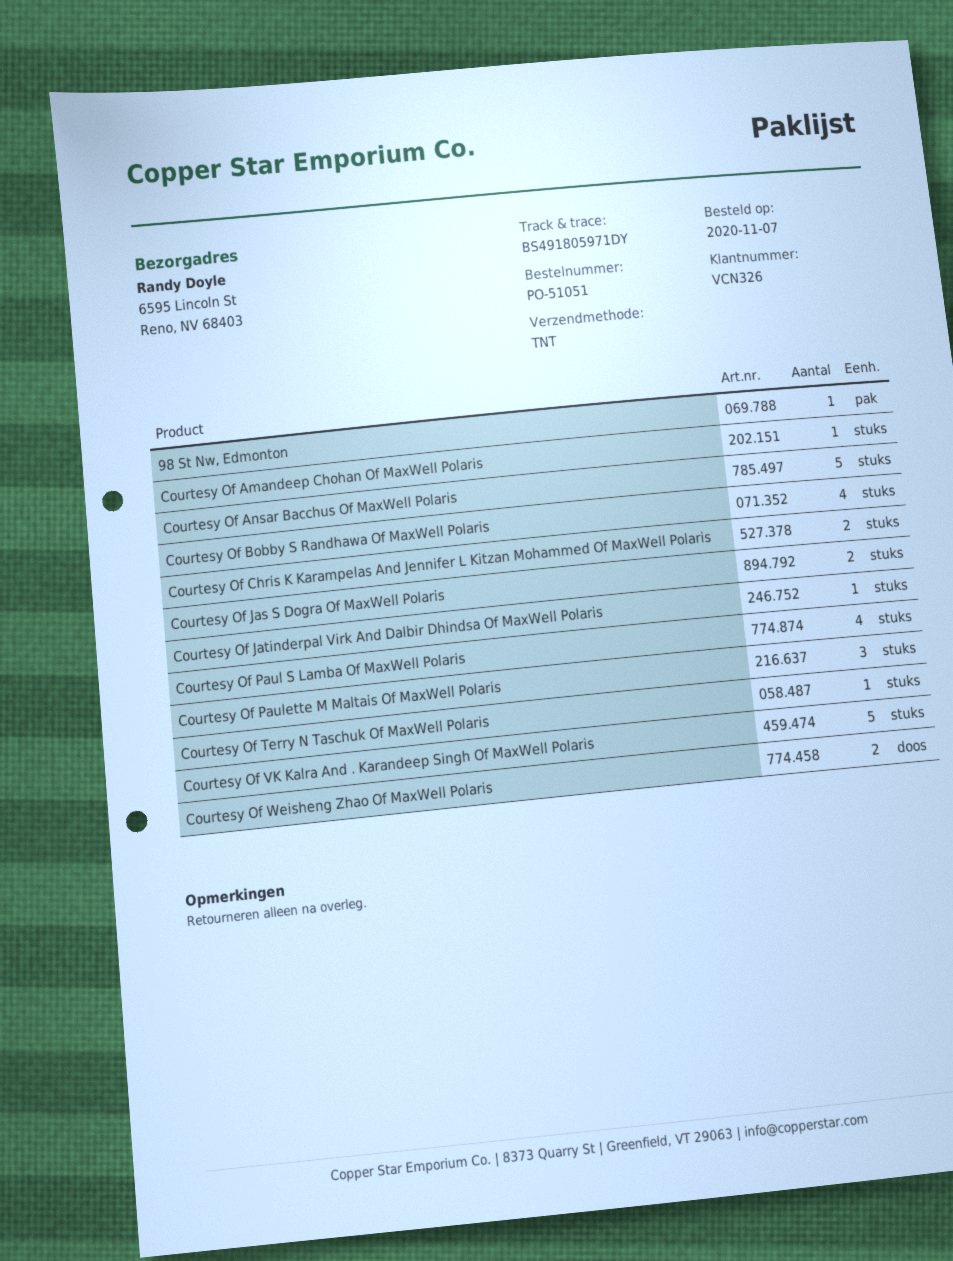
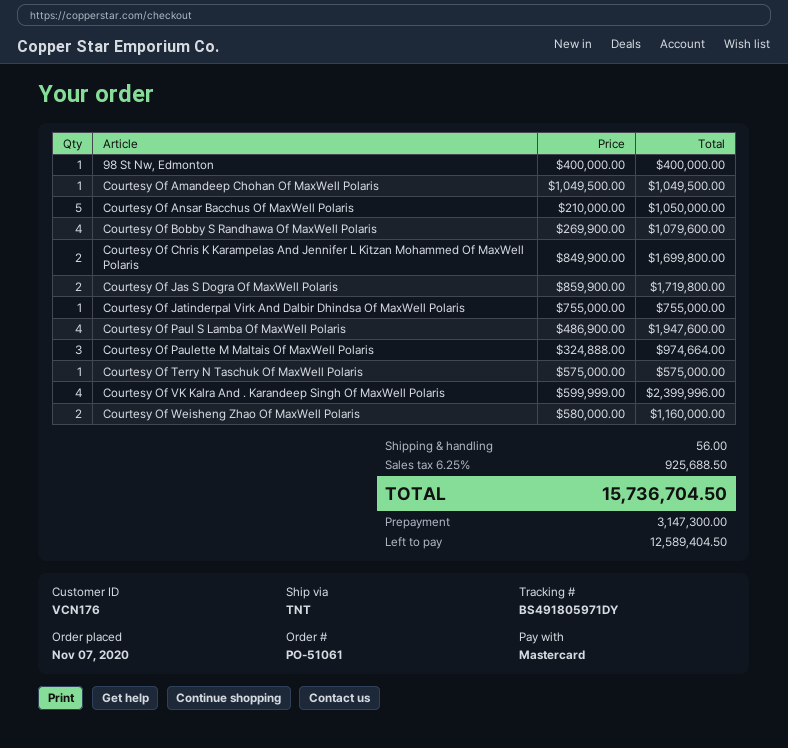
order number: PO-51051 -> PO-51061
customer number: VCN326 -> VCN176
Courtesy Of VK Kalra And . Karandeep Singh Of MaxWell Polaris: 5 -> 4

